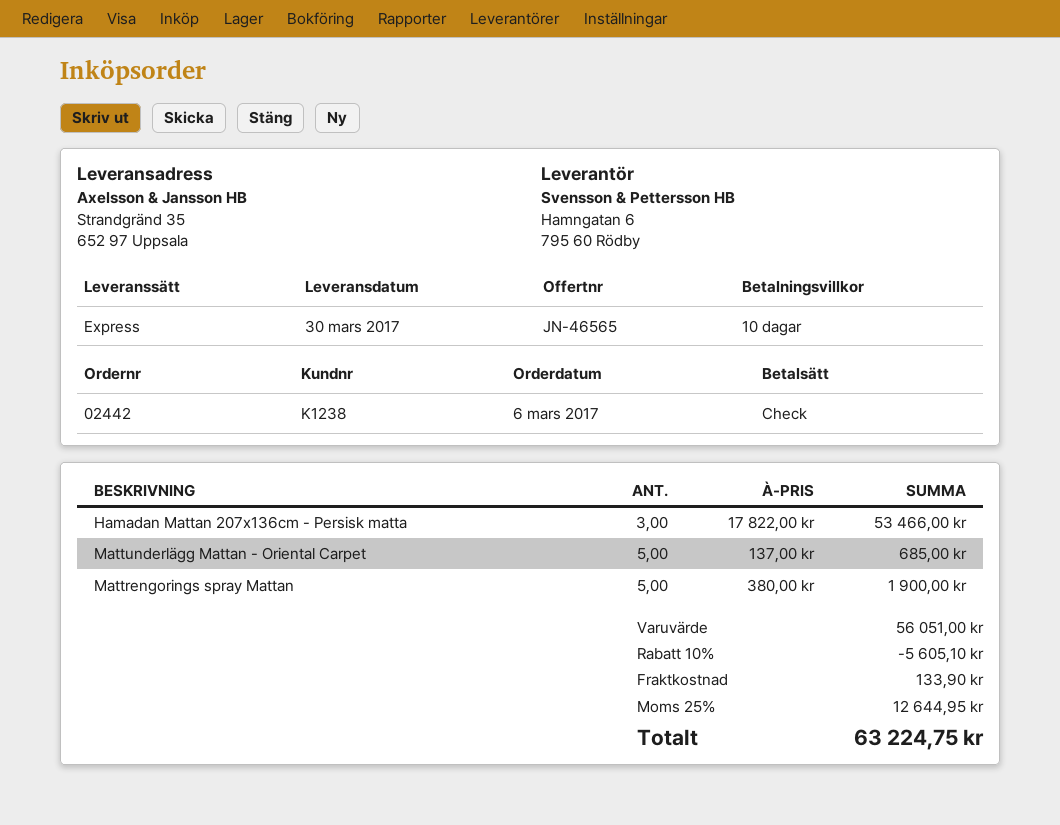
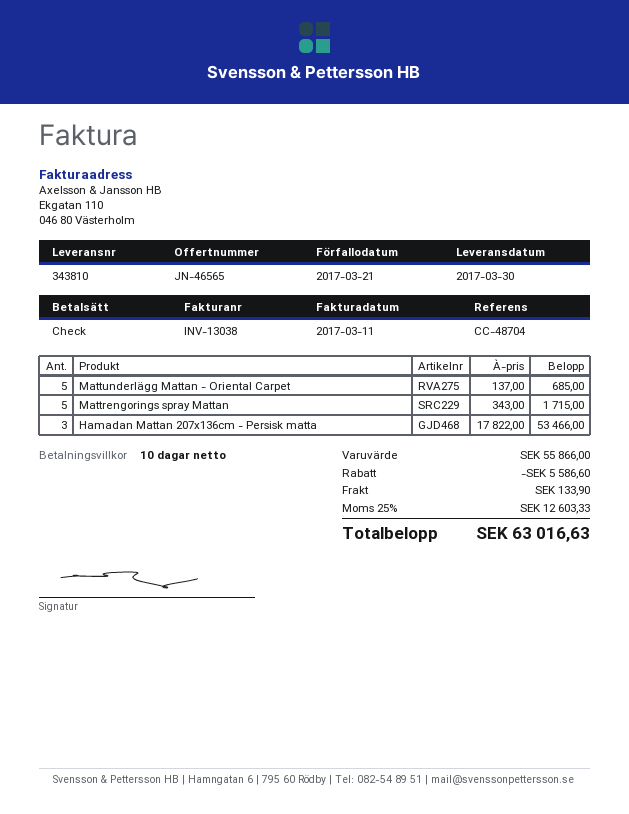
Mattrengorings spray Mattan: 5 x 380.00 = 1900.00 -> 5 x 343.00 = 1715.00
subtotal: 56051.00 -> 55866.00
discount: 5605.10 -> 5586.60
tax: 25% = 12644.95 -> 25% = 12603.33
total: 63224.75 -> 63016.63

